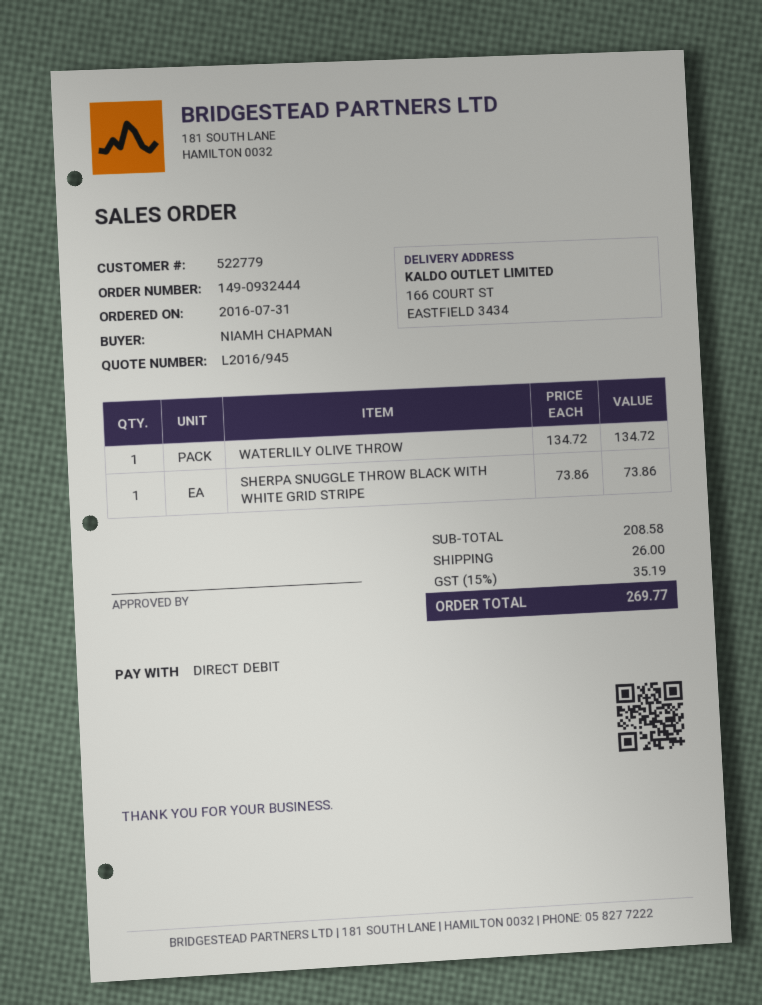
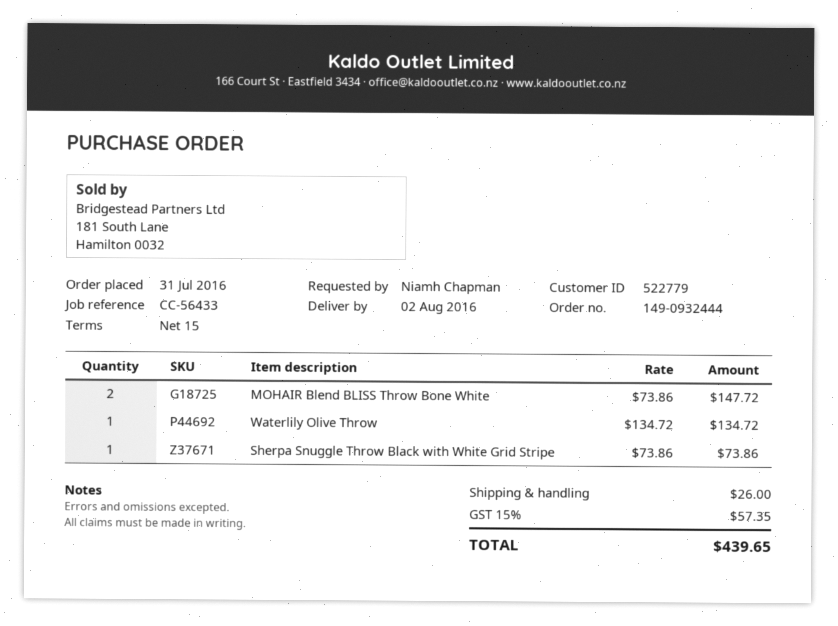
MOHAIR Blend BLISS Throw Bone White: none -> 2 x 73.86 = 147.72
tax: 15% = 35.19 -> 15% = 57.35
total: 269.77 -> 439.65

